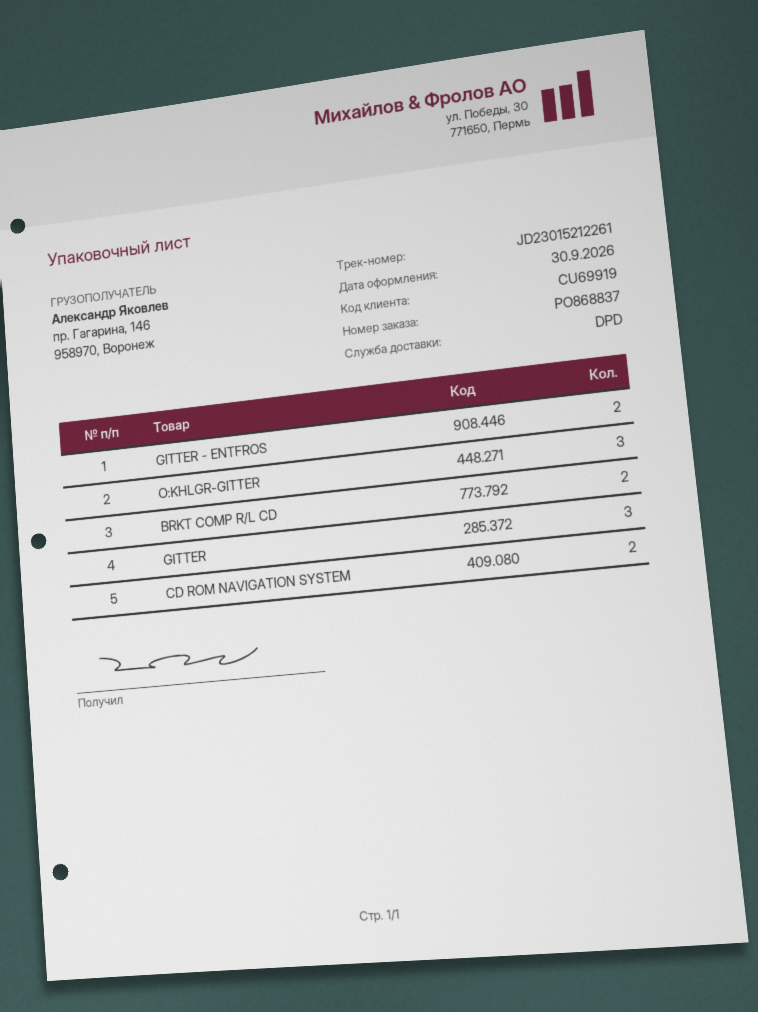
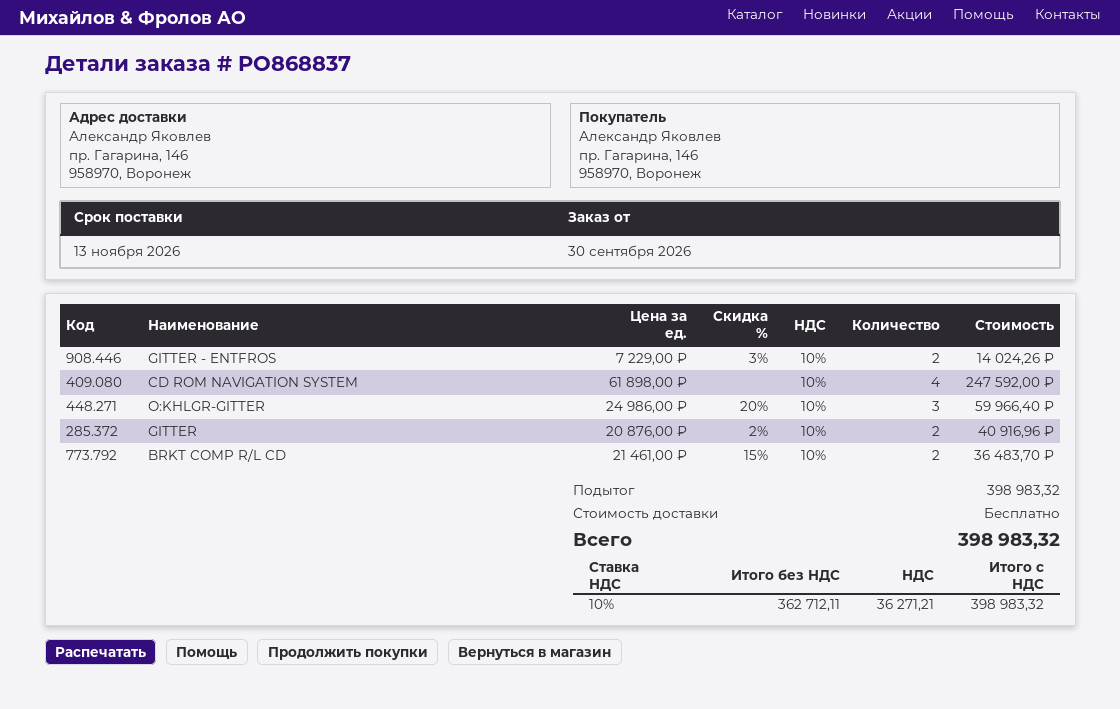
GITTER: 3 -> 2
CD ROM NAVIGATION SYSTEM: 2 -> 4

